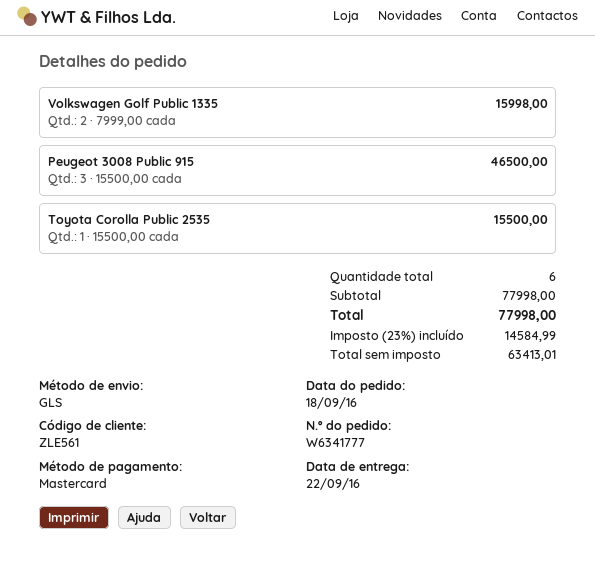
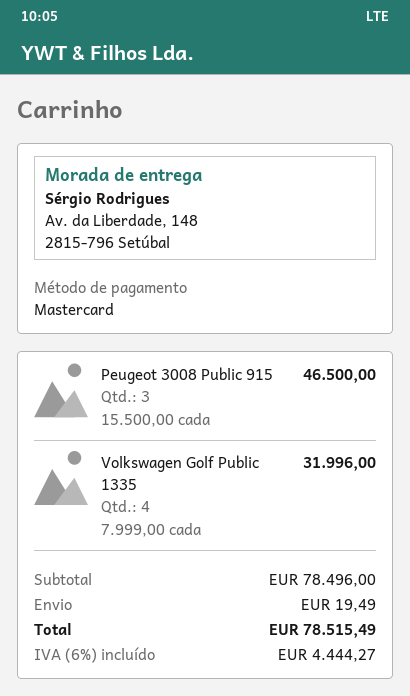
Volkswagen Golf Public 1335: 2 x 7999.00 = 15998.00 -> 4 x 7999.00 = 31996.00
Toyota Corolla Public 2535: 1 x 15500.00 = 15500.00 -> none
subtotal: 77998.00 -> 78496.00
shipping: none -> 19.49
tax: 23% = 14584.99 -> 6% = 4444.27
total: 77998.00 -> 78515.49

